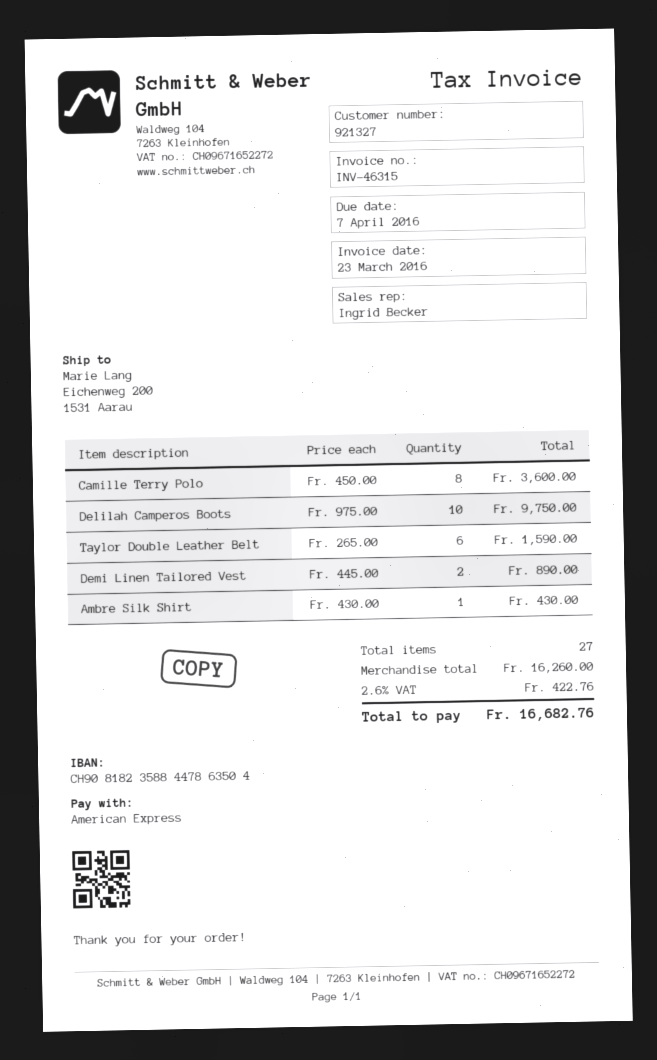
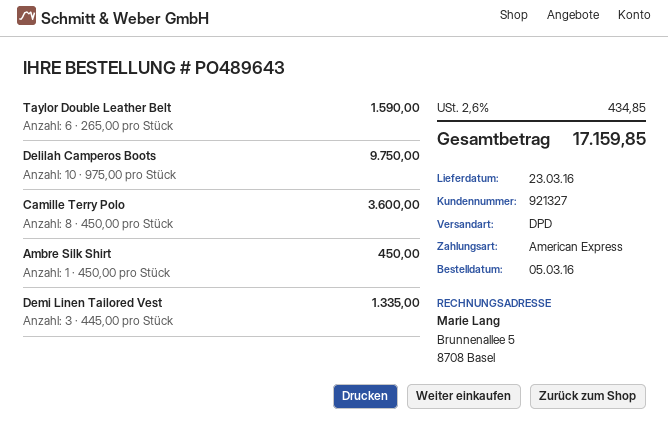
Demi Linen Tailored Vest: 2 x 445.00 = 890.00 -> 3 x 445.00 = 1335.00
Ambre Silk Shirt: 1 x 430.00 = 430.00 -> 1 x 450.00 = 450.00
tax: 2.6% = 422.76 -> 2.6% = 434.85
total: 16682.76 -> 17159.85

